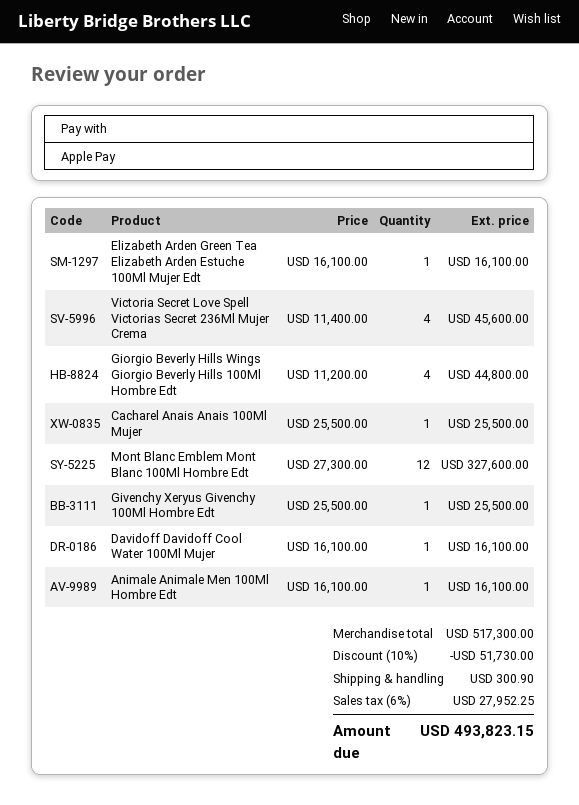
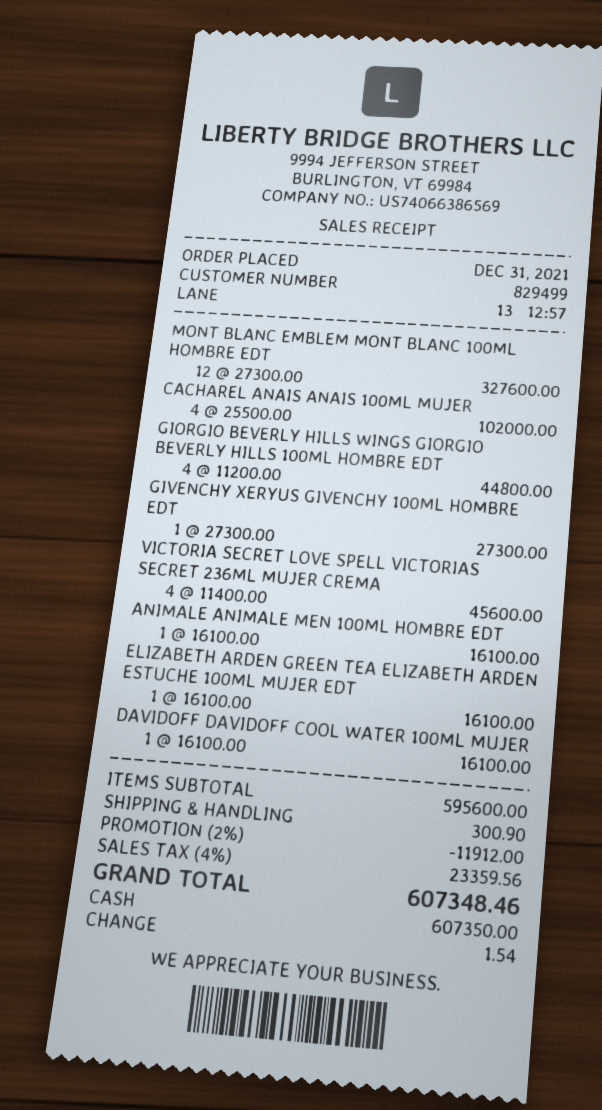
payment method: Apple Pay -> cash
Cacharel Anais Anais 100Ml Mujer: 1 x 25500.00 = 25500.00 -> 4 x 25500.00 = 102000.00
Givenchy Xeryus Givenchy 100Ml Hombre Edt: 1 x 25500.00 = 25500.00 -> 1 x 27300.00 = 27300.00
subtotal: 517300.00 -> 595600.00
discount: 10% = 51730.00 -> 2% = 11912.00
tax: 6% = 27952.25 -> 4% = 23359.56
total: 493823.15 -> 607348.46

